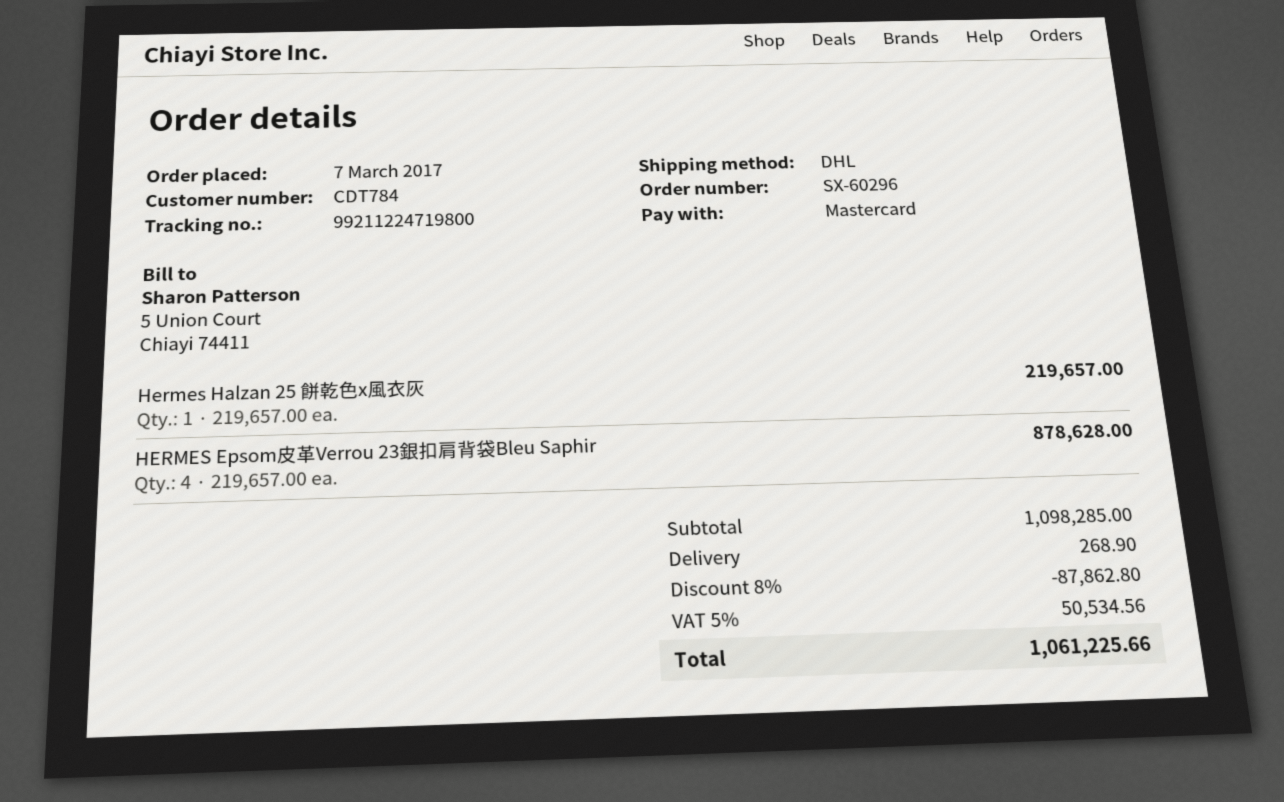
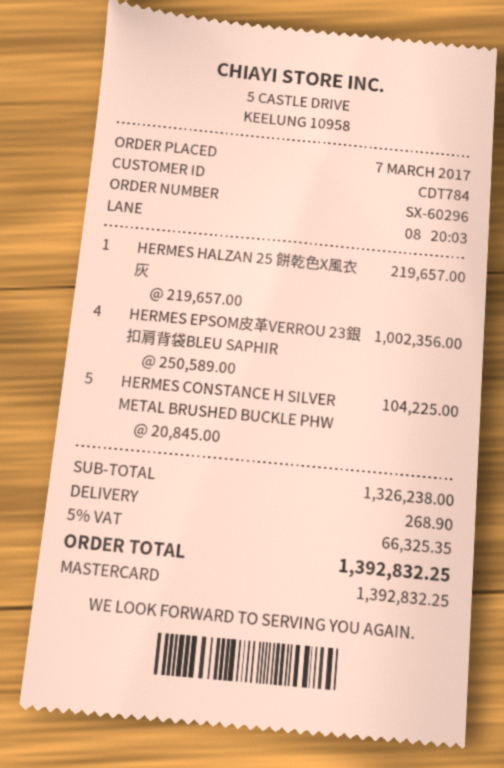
HERMES Epsom皮革Verrou 23銀扣肩背袋Bleu Saphir: 4 x 219657.00 = 878628.00 -> 4 x 250589.00 = 1002356.00
HERMES CONSTANCE H SILVER METAL BRUSHED BUCKLE PHW: none -> 5 x 20845.00 = 104225.00
subtotal: 1098285.00 -> 1326238.00
discount: 8% = 87862.80 -> none
tax: 5% = 50534.56 -> 5% = 66325.35
total: 1061225.66 -> 1392832.25

